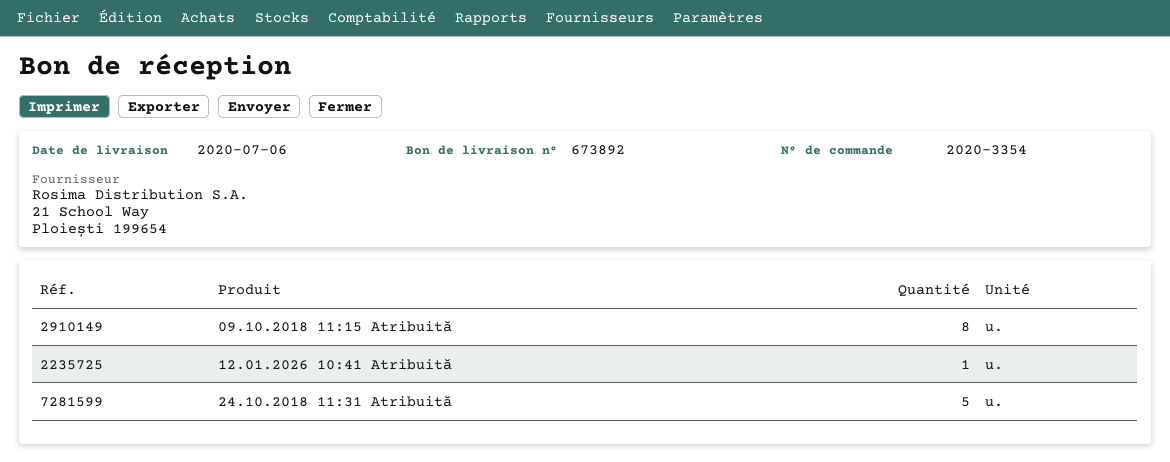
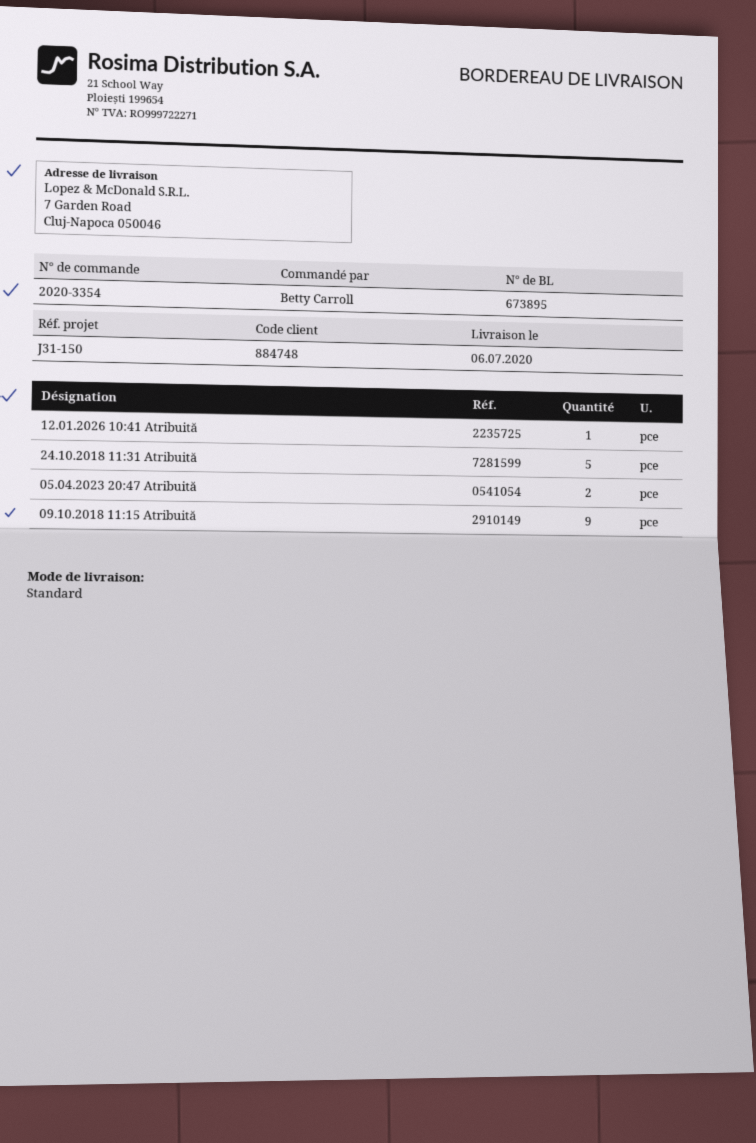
delivery note number: 673892 -> 673895
09.10.2018 11:15 Atribuită: 8 -> 9
05.04.2023 20:47 Atribuită: none -> 2

